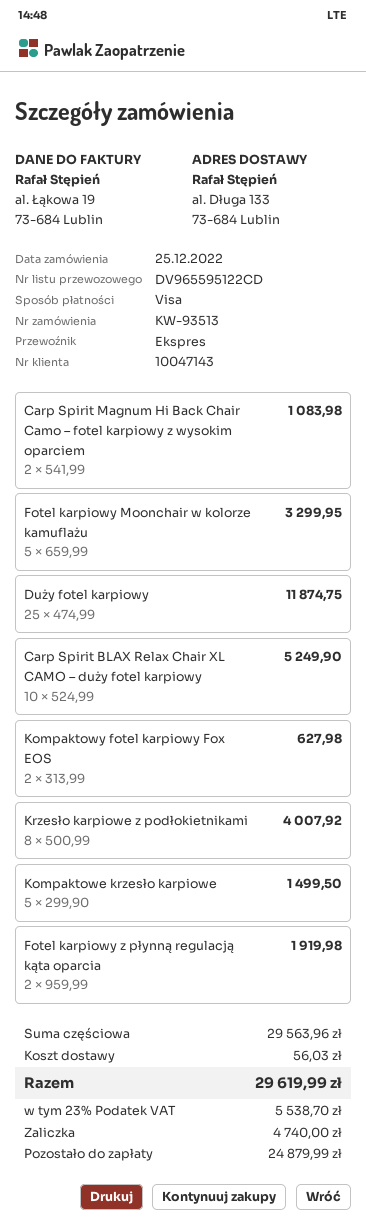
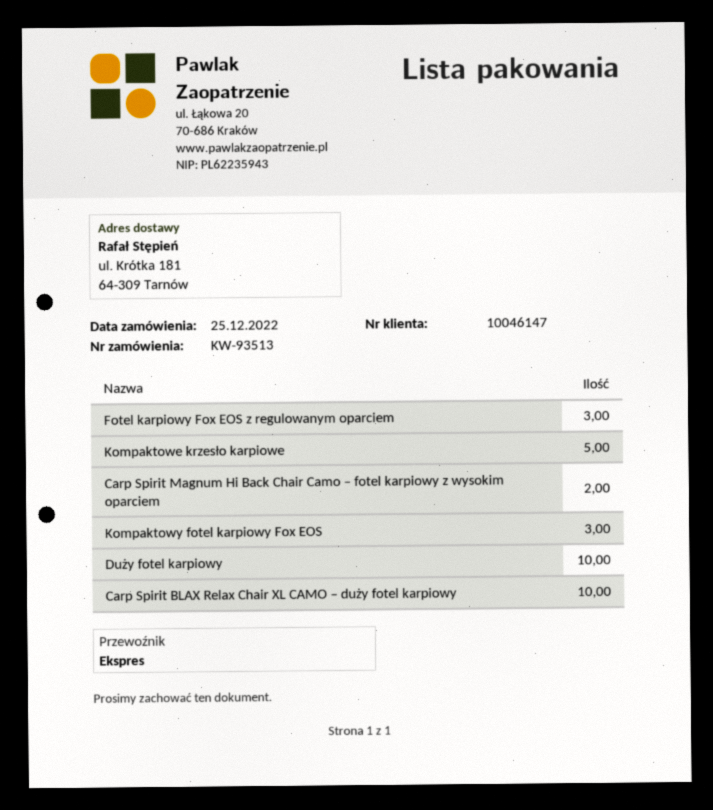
customer number: 10047143 -> 10046147
ship to: al. Długa 133, 73-684 Lublin -> ul. Krótka 181, 64-309 Tarnów
Fotel karpiowy Moonchair w kolorze kamuflażu: 5 -> none
Duży fotel karpiowy: 25 -> 10
Kompaktowy fotel karpiowy Fox EOS: 2 -> 3
Krzesło karpiowe z podłokietnikami: 8 -> none
Fotel karpiowy z płynną regulacją kąta oparcia: 2 -> none
Fotel karpiowy Fox EOS z regulowanym oparciem: none -> 3

